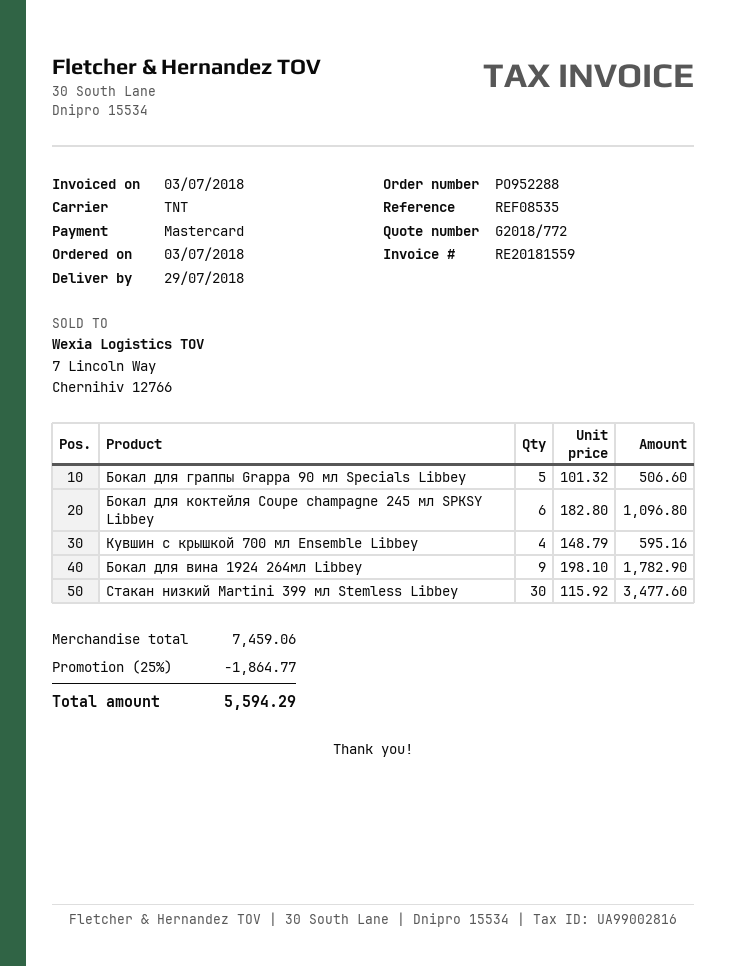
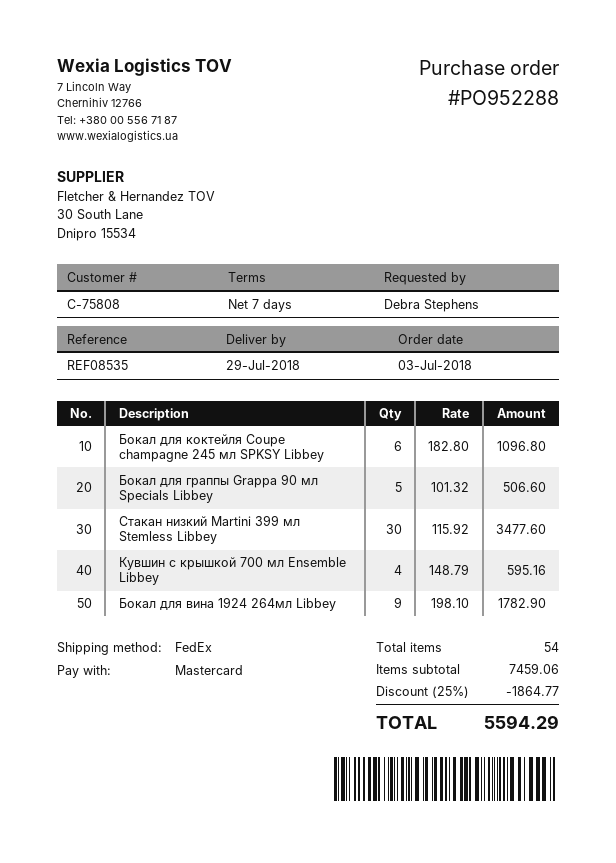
shipping method: TNT -> FedEx

